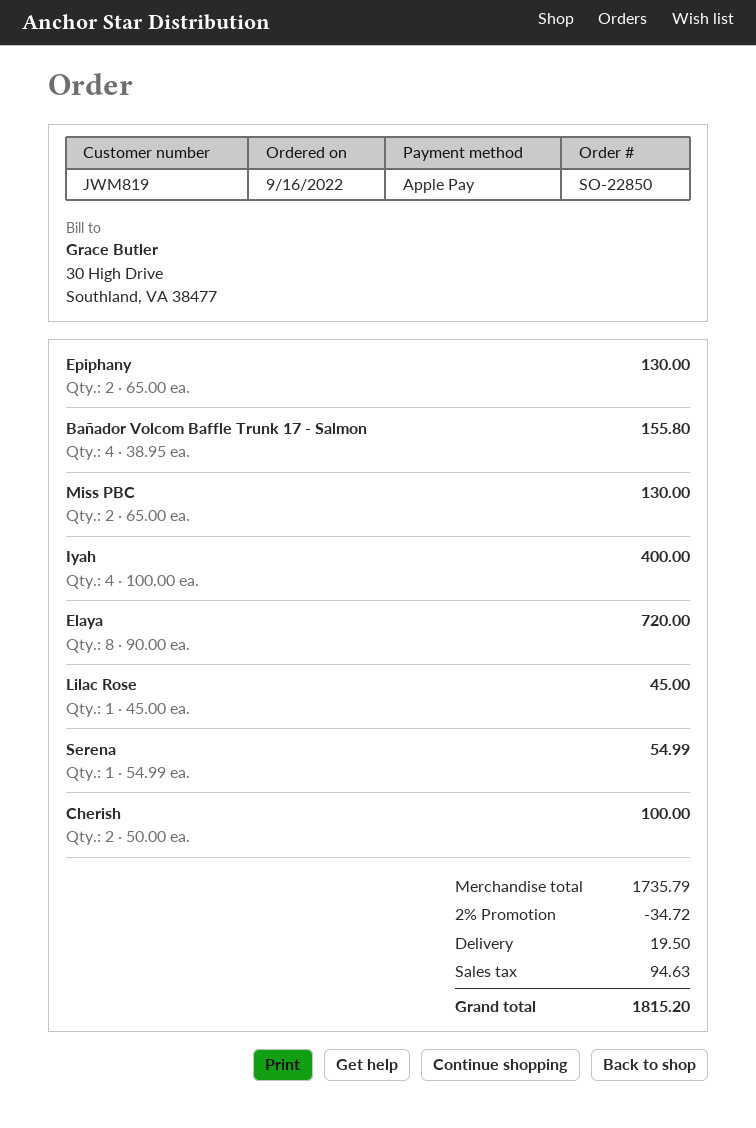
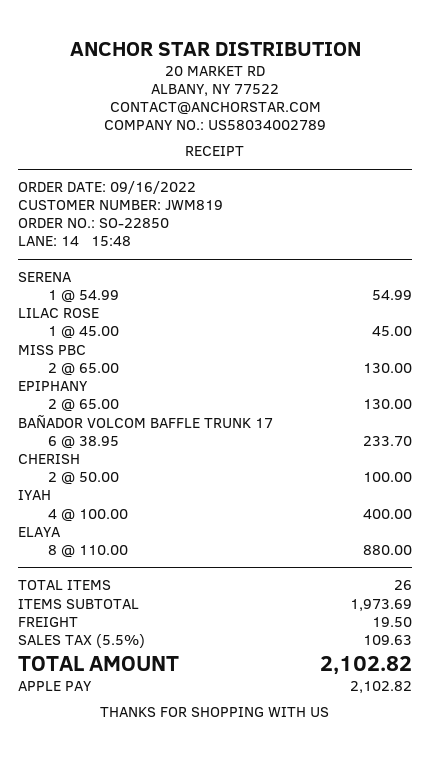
Bañador Volcom Baffle Trunk 17 - Salmon: 4 x 38.95 = 155.80 -> 6 x 38.95 = 233.70
Elaya: 8 x 90.00 = 720.00 -> 8 x 110.00 = 880.00
subtotal: 1735.79 -> 1973.69
discount: 2% = 34.72 -> none
tax: 94.63 -> 109.63
total: 1815.20 -> 2102.82

